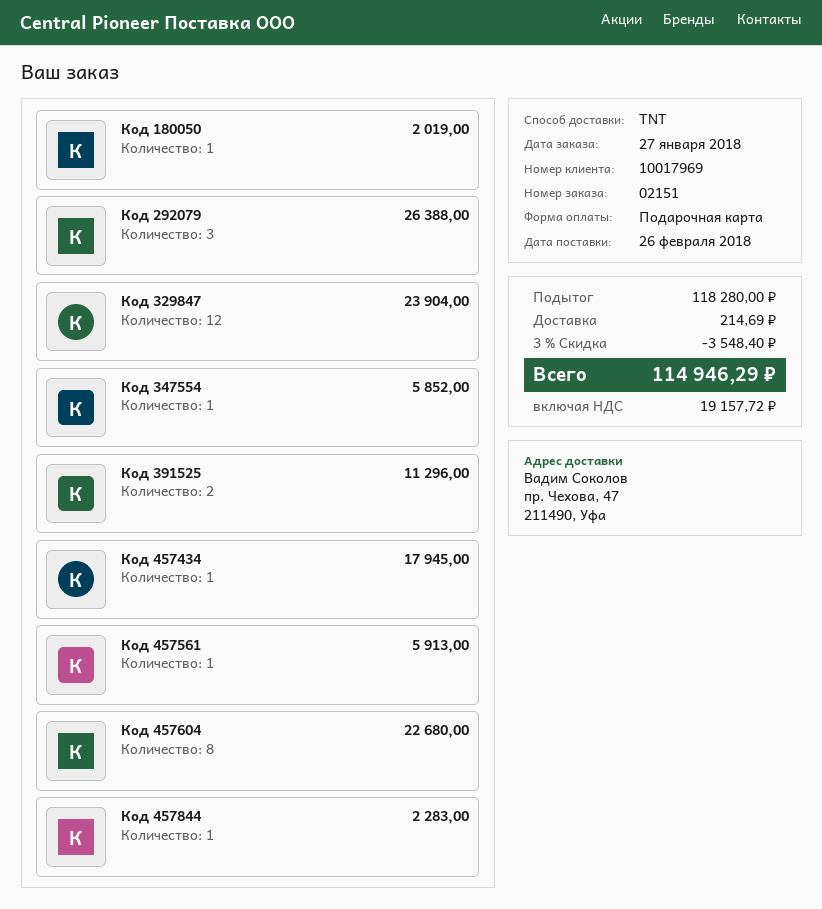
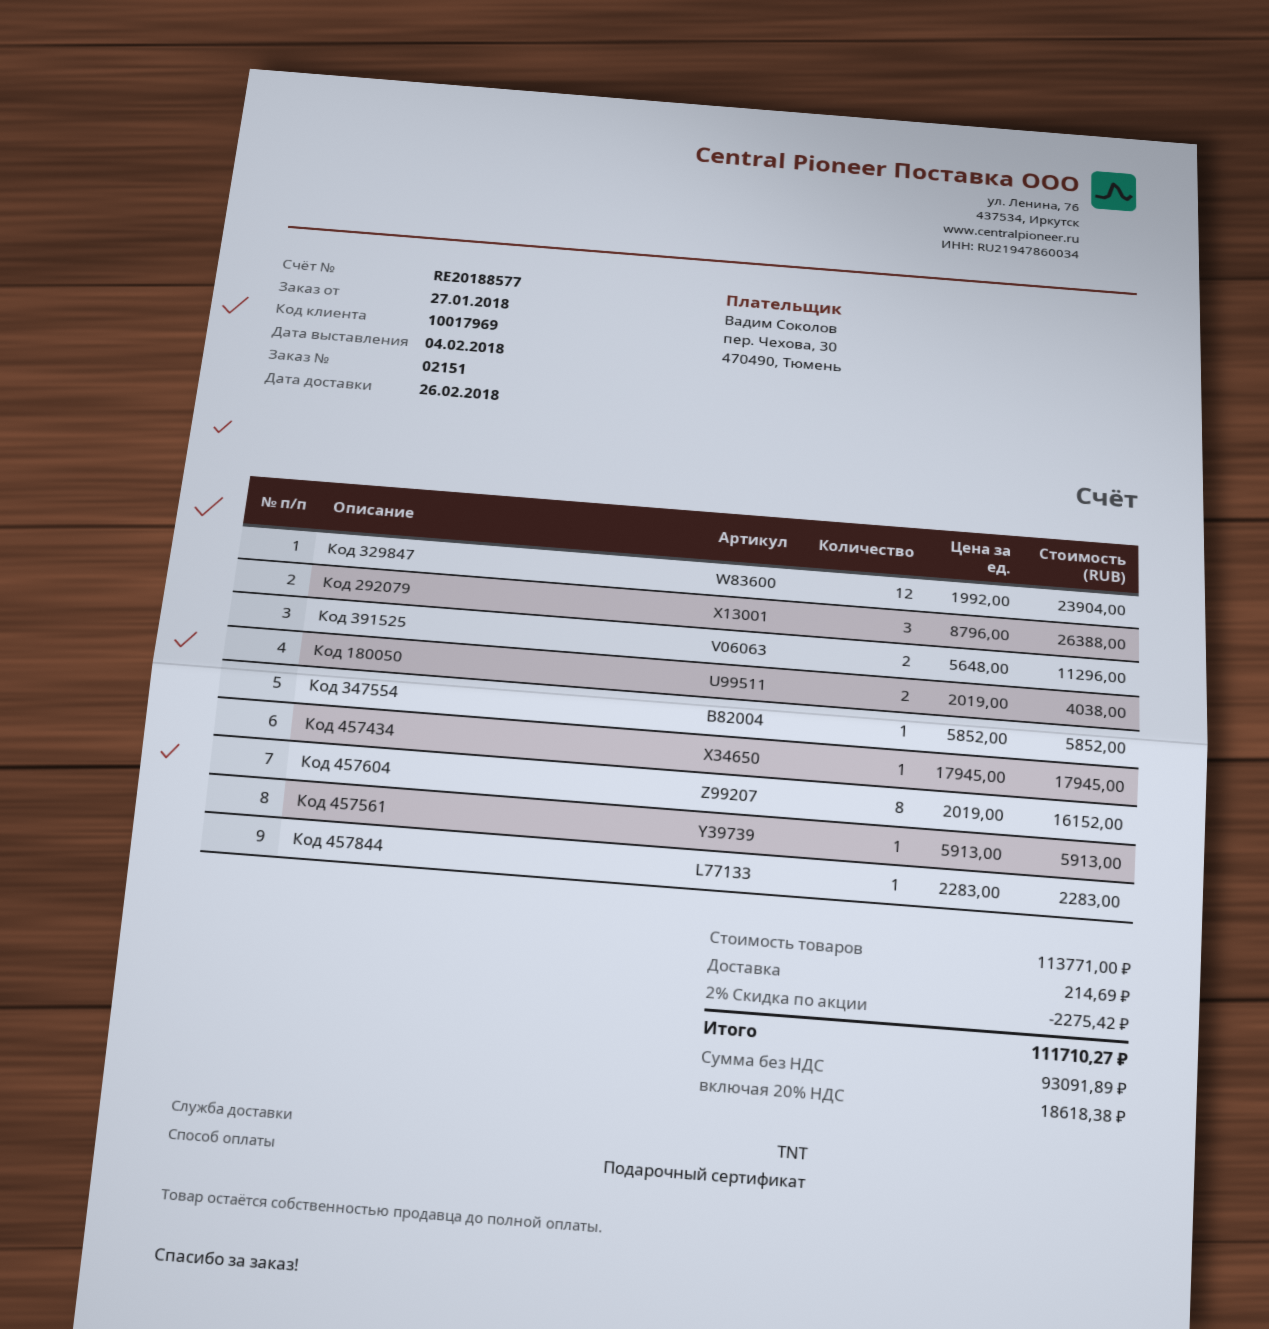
Код 180050: 1 for 2019.00 -> 2 for 4038.00
Код 457604: 8 for 22680.00 -> 8 for 16152.00
subtotal: 118280.00 -> 113771.00
discount: 3% = 3548.40 -> 2% = 2275.42
tax: 19157.72 -> 18618.38
total: 114946.29 -> 111710.27

